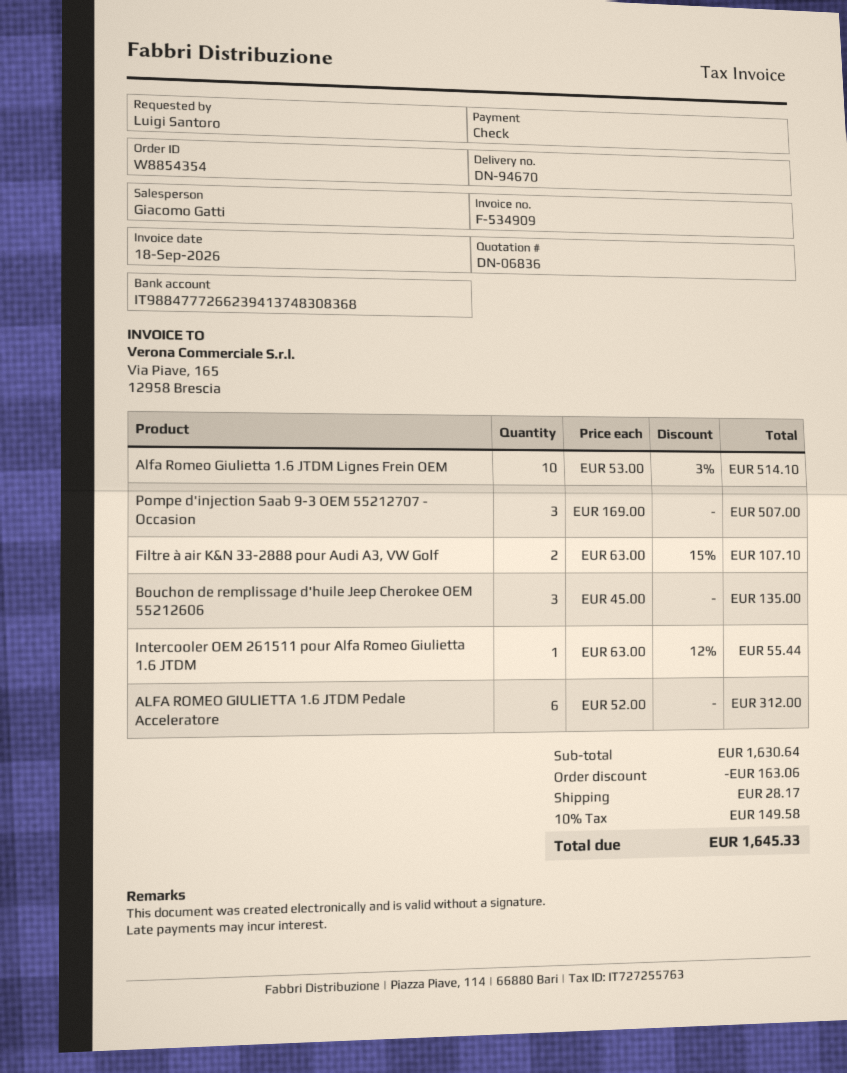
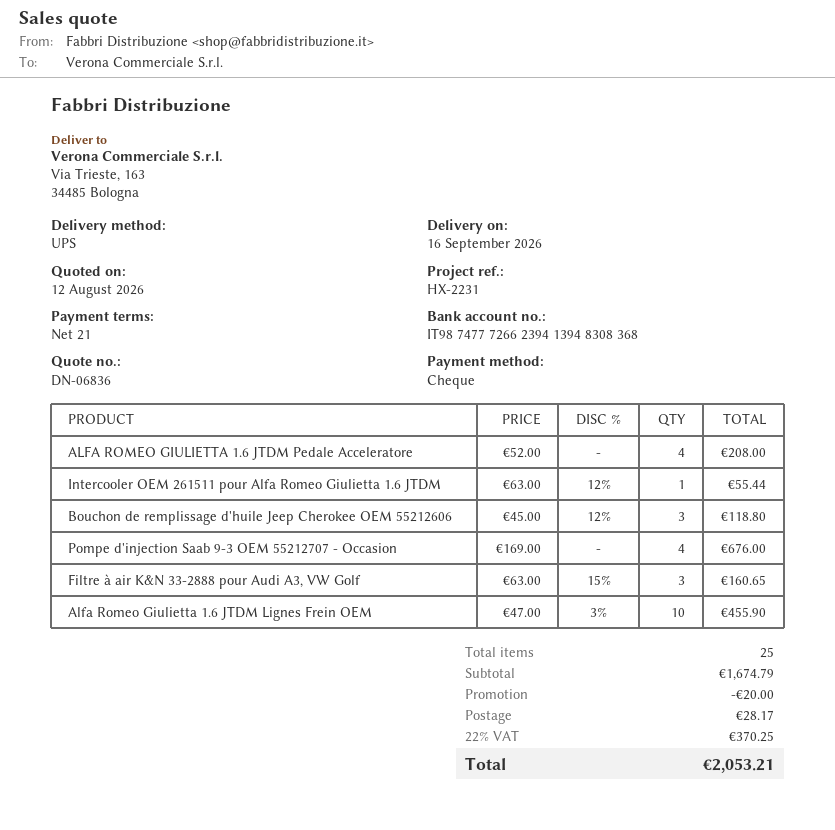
bank account: IT9884777266239413748308368 -> IT9874777266239413948308368
Alfa Romeo Giulietta 1.6 JTDM Lignes Frein OEM: 10 x 53.00 - 3% = 514.10 -> 10 x 47.00 - 3% = 455.90
Pompe d'injection Saab 9-3 OEM 55212707 - Occasion: 3 x 169.00 = 507.00 -> 4 x 169.00 = 676.00
Filtre à air K&N 33-2888 pour Audi A3, VW Golf: 2 x 63.00 - 15% = 107.10 -> 3 x 63.00 - 15% = 160.65
Bouchon de remplissage d'huile Jeep Cherokee OEM 55212606: 3 x 45.00 = 135.00 -> 3 x 45.00 - 12% = 118.80
ALFA ROMEO GIULIETTA 1.6 JTDM Pedale Acceleratore: 6 x 52.00 = 312.00 -> 4 x 52.00 = 208.00
subtotal: 1630.64 -> 1674.79
discount: 163.06 -> 20.00
tax: 10% = 149.58 -> 22% = 370.25
total: 1645.33 -> 2053.21

